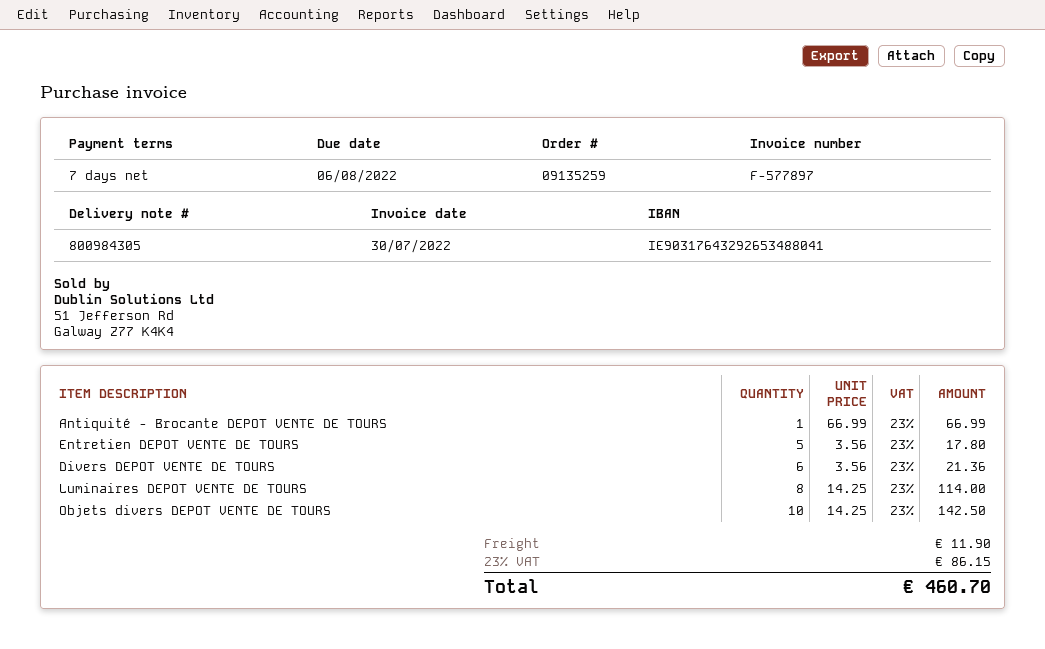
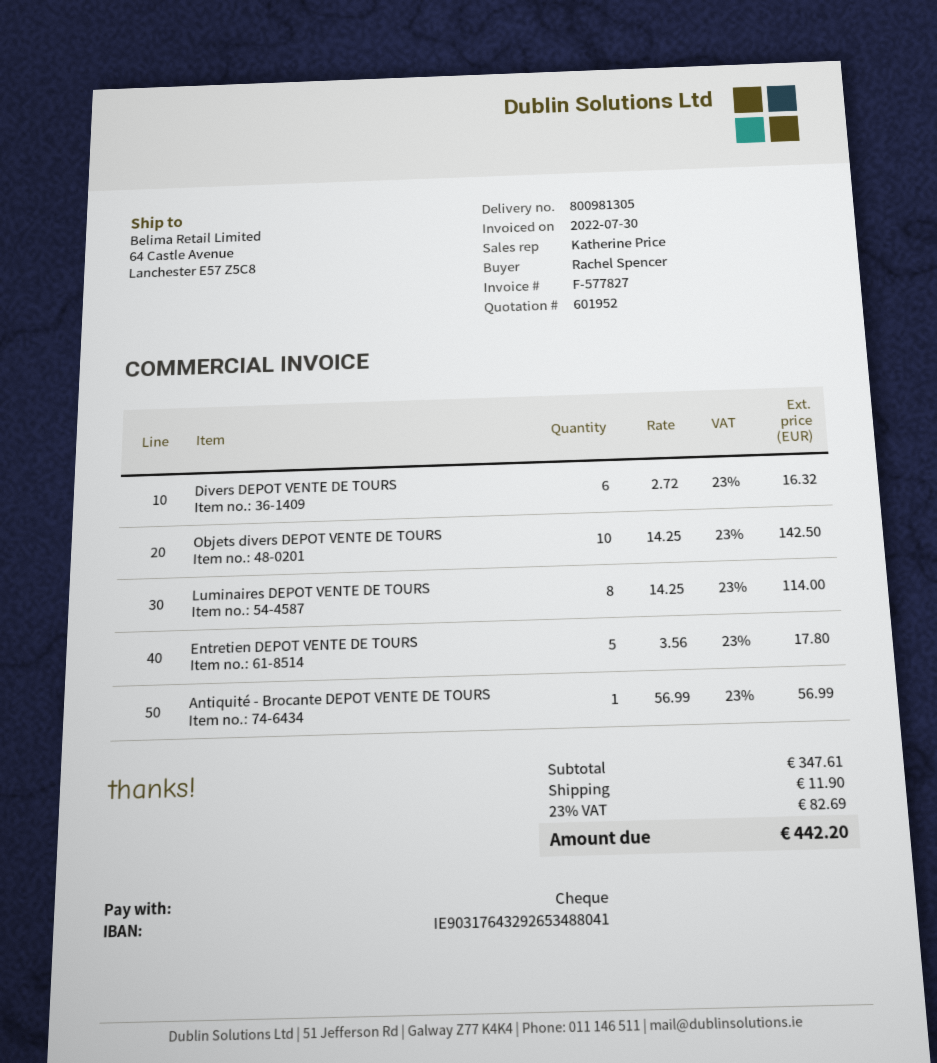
delivery note number: 800984305 -> 800981305
invoice number: F-577897 -> F-577827
Antiquité - Brocante DEPOT VENTE DE TOURS: 1 x 66.99 = 66.99 -> 1 x 56.99 = 56.99
Divers DEPOT VENTE DE TOURS: 6 x 3.56 = 21.36 -> 6 x 2.72 = 16.32
tax: 23% = 86.15 -> 23% = 82.69
total: 460.70 -> 442.20

